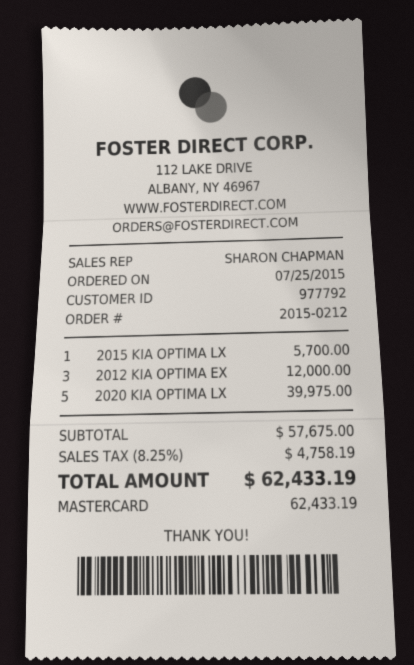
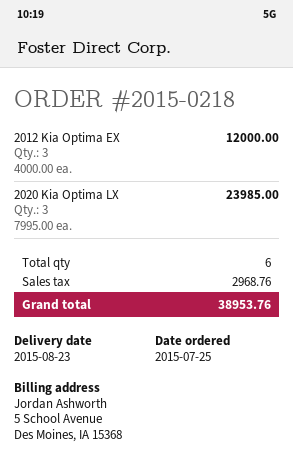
order number: 2015-0212 -> 2015-0218
2015 KIA OPTIMA LX: 1 for 5700.00 -> none
2020 KIA OPTIMA LX: 5 for 39975.00 -> 3 for 23985.00
tax: 4758.19 -> 2968.76
total: 62433.19 -> 38953.76

